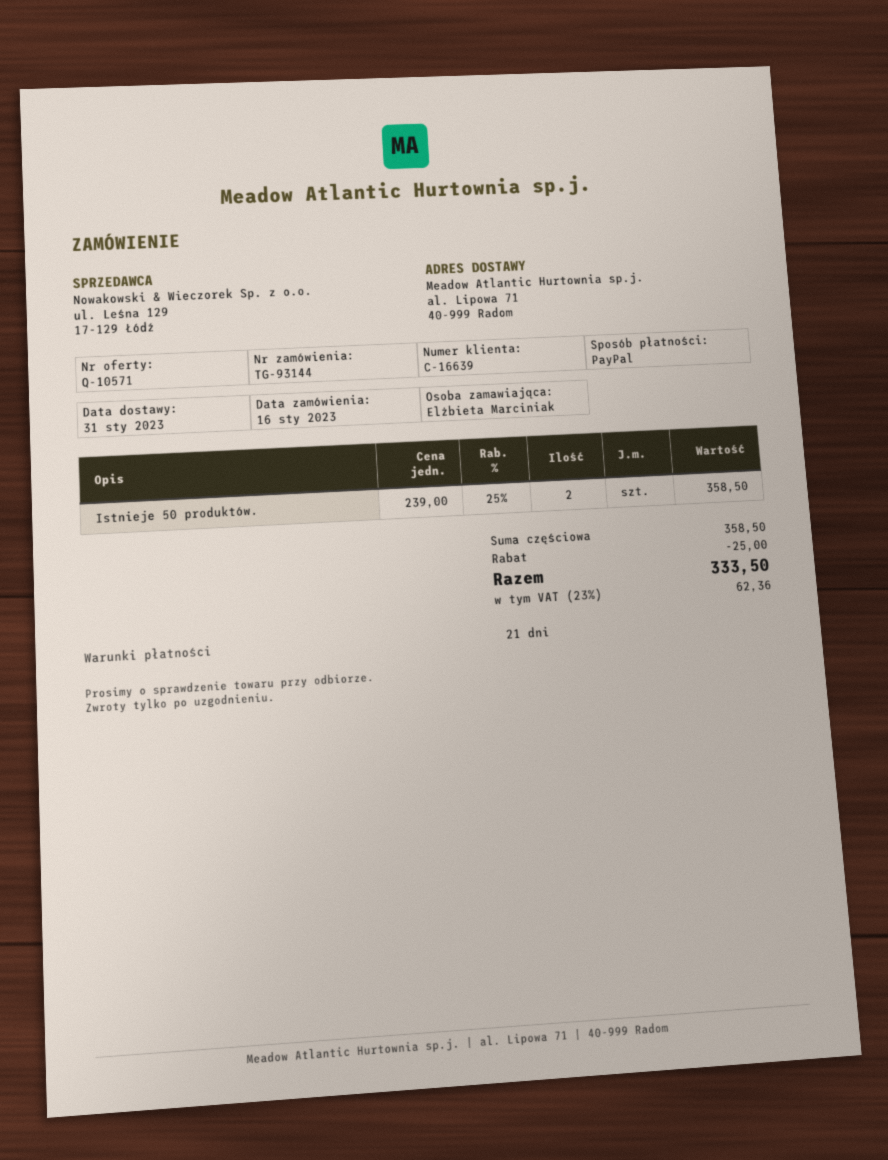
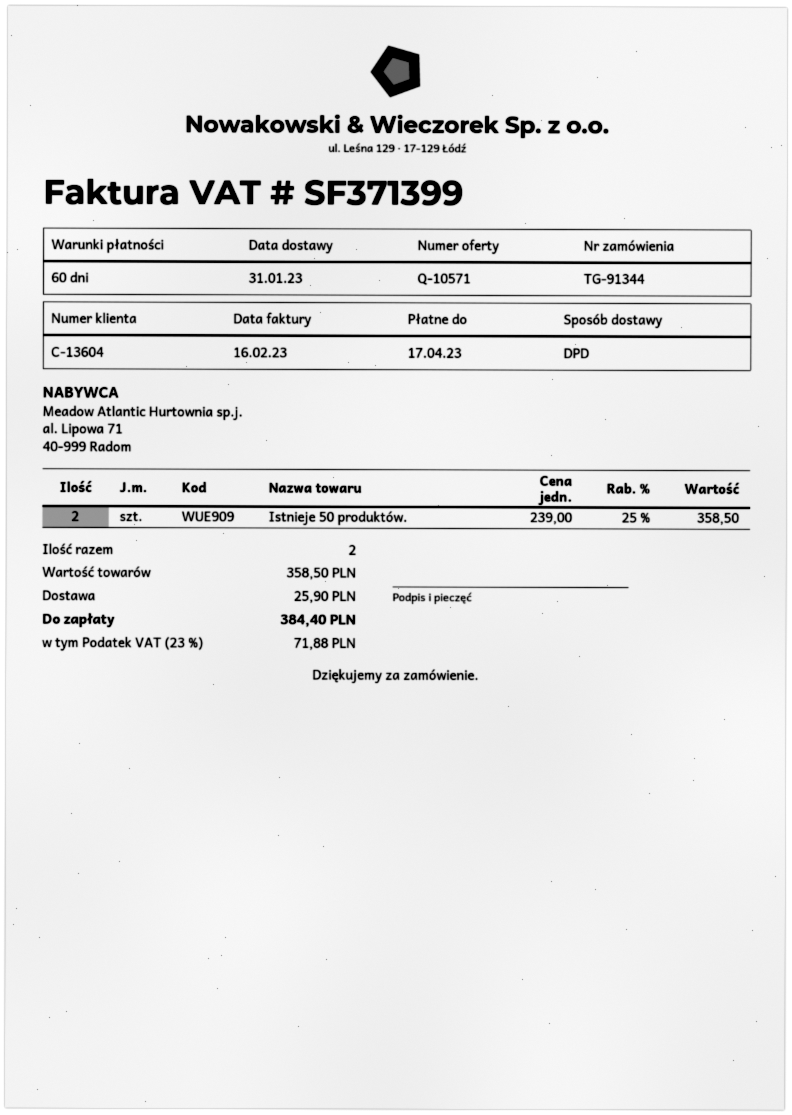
order number: TG-93144 -> TG-91344
payment terms: 21 days -> 60 days
customer number: C-16639 -> C-13604
discount: 25.00 -> none
shipping: none -> 25.90
tax: 23% = 62.36 -> 23% = 71.88
total: 333.50 -> 384.40

